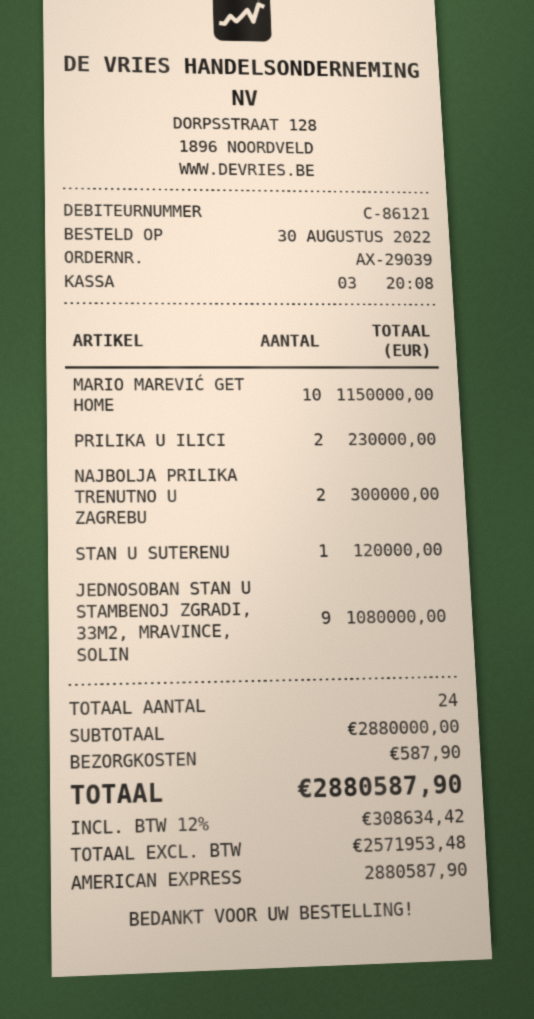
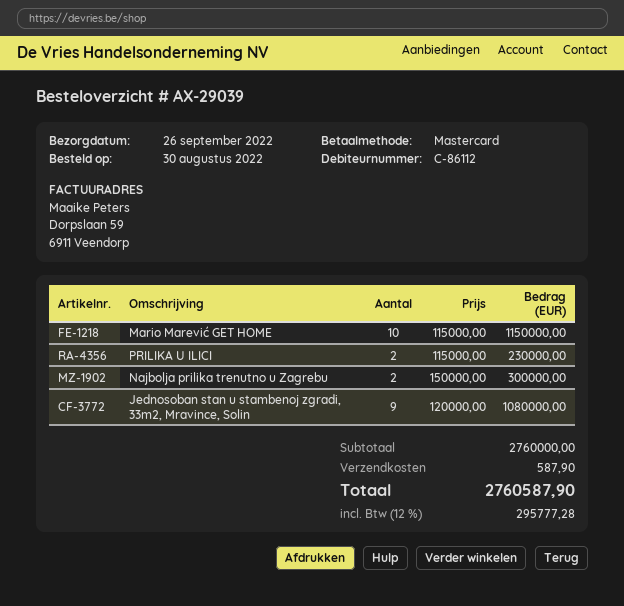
customer number: C-86121 -> C-86112
payment method: American Express -> Mastercard
STAN U SUTERENU: 1 for 120000.00 -> none
subtotal: 2880000.00 -> 2760000.00
tax: 12% = 308634.42 -> 12% = 295777.28
total: 2880587.90 -> 2760587.90

